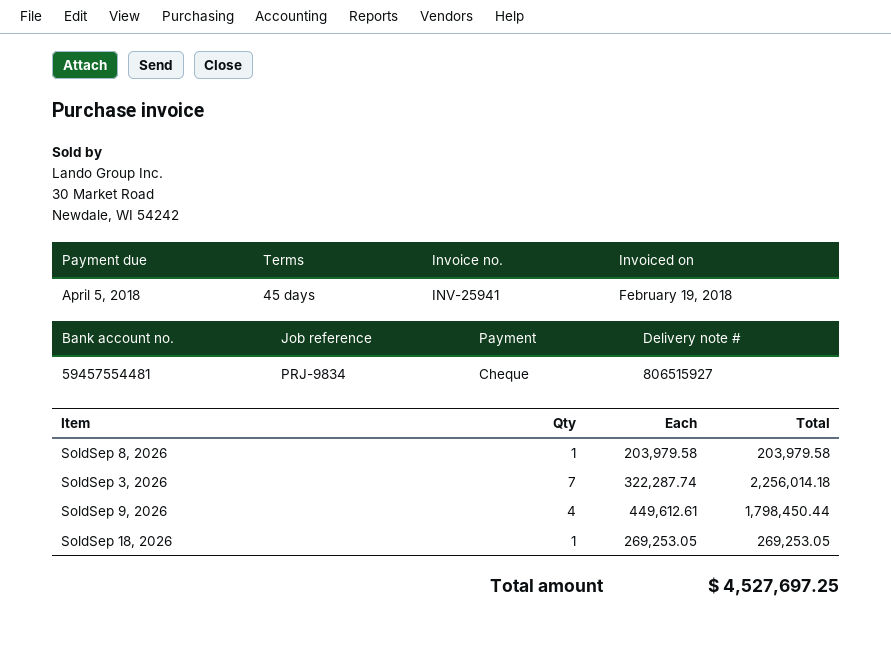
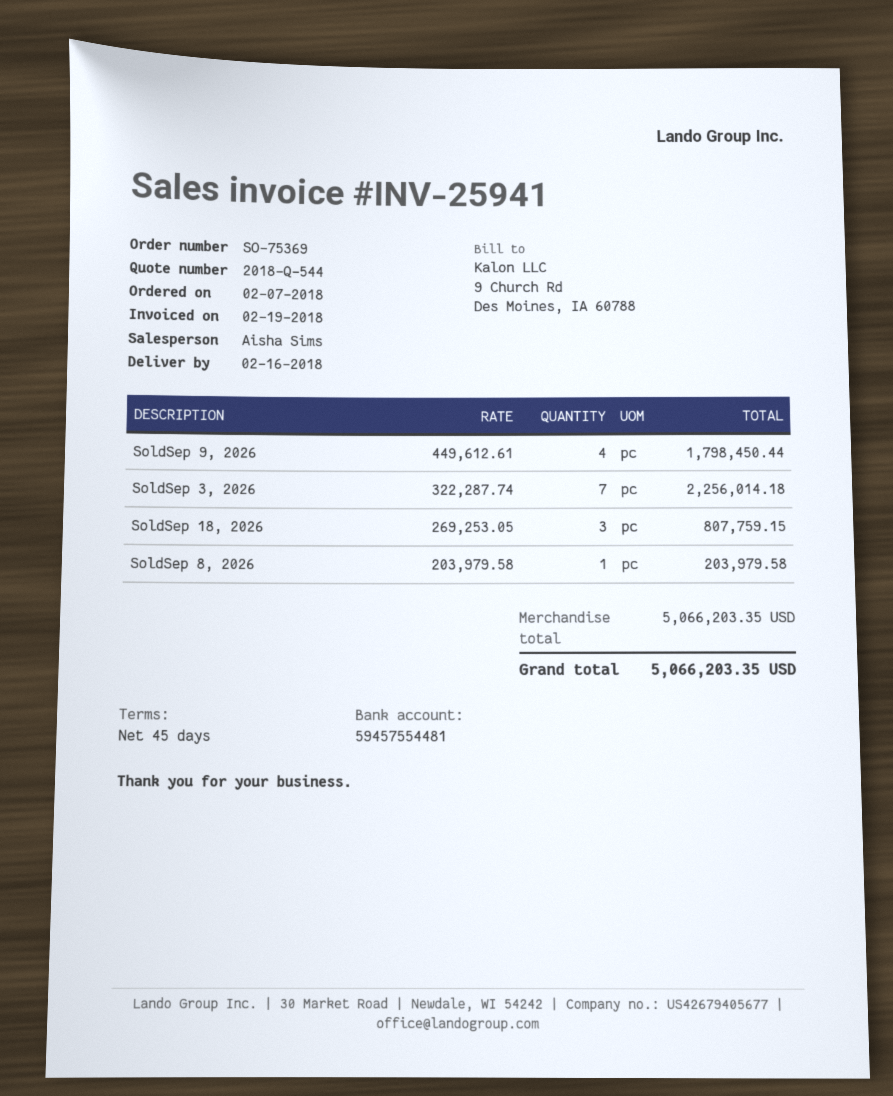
SoldSep 18, 2026: 1 x 269253.05 = 269253.05 -> 3 x 269253.05 = 807759.15
total: 4527697.25 -> 5066203.35

